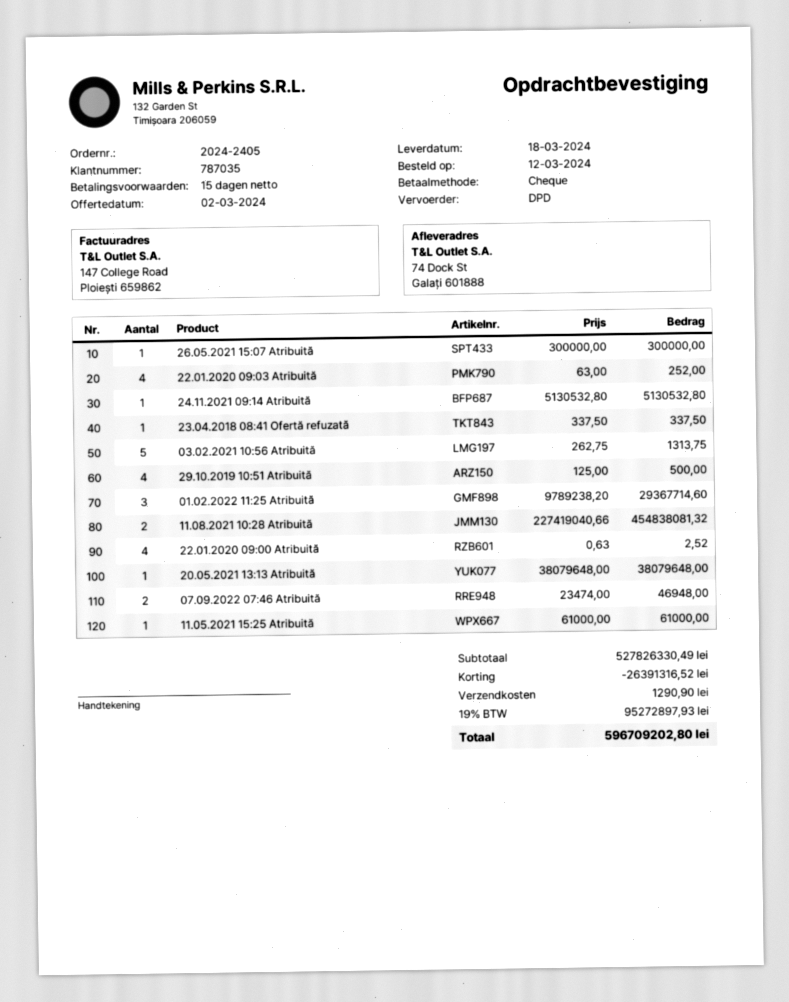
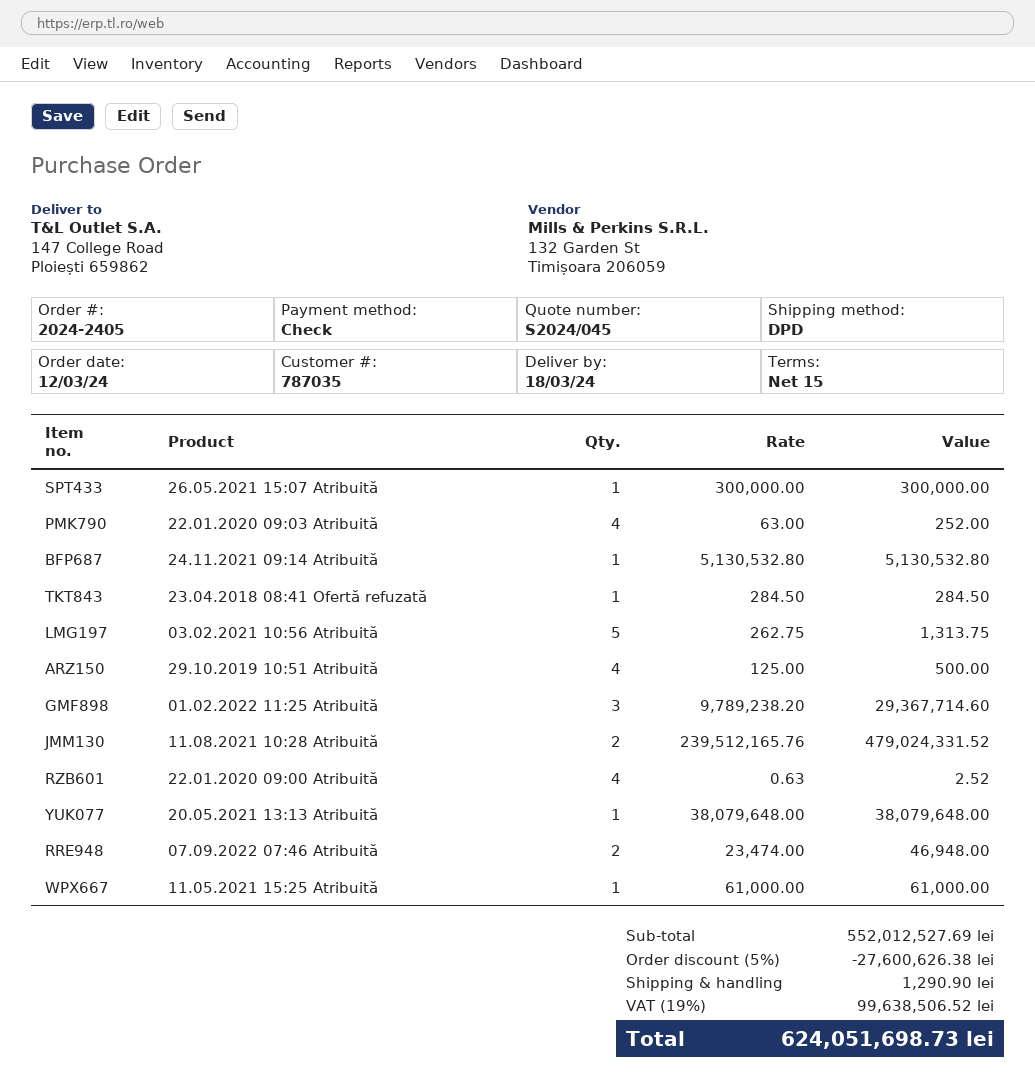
ship to: 74 Dock St, Galați 601888 -> 147 College Road, Ploiești 659862
23.04.2018 08:41 Ofertă refuzată: 1 x 337.50 = 337.50 -> 1 x 284.50 = 284.50
11.08.2021 10:28 Atribuită: 2 x 227419040.66 = 454838081.32 -> 2 x 239512165.76 = 479024331.52
subtotal: 527826330.49 -> 552012527.69
discount: 26391316.52 -> 27600626.38
tax: 19% = 95272897.93 -> 19% = 99638506.52
total: 596709202.80 -> 624051698.73

